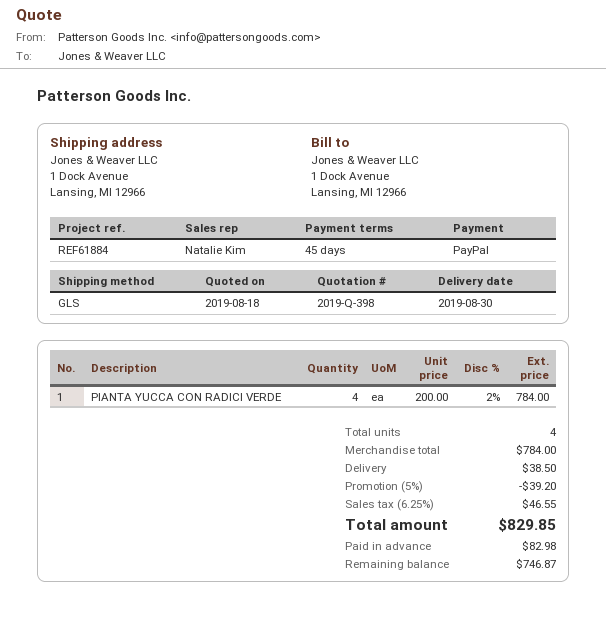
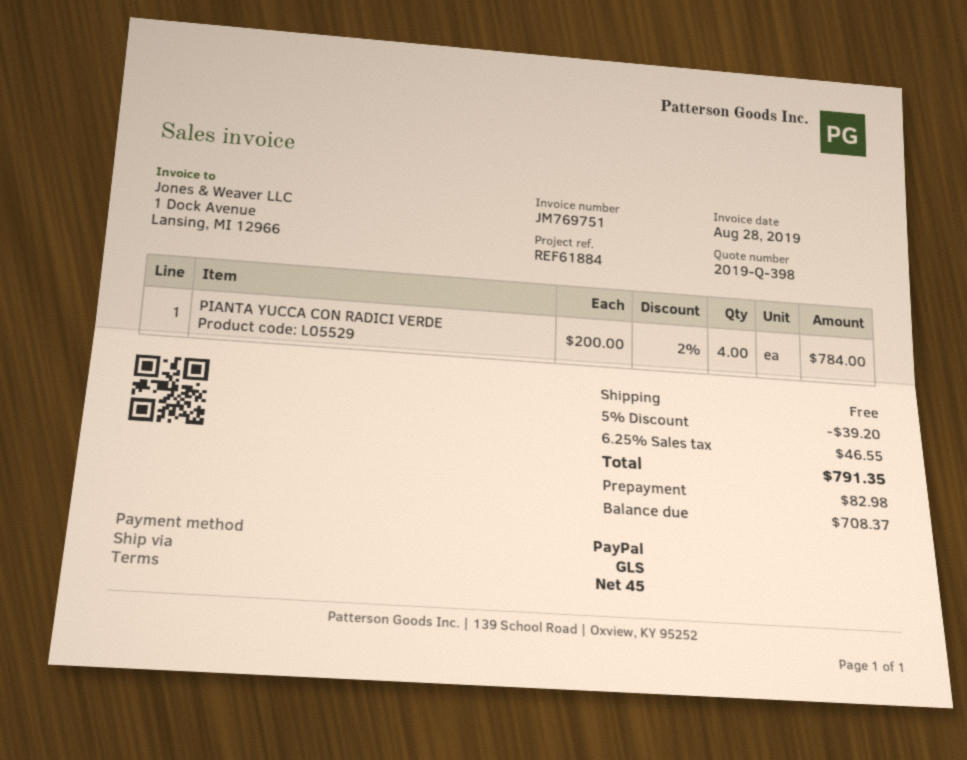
shipping: 38.50 -> 0.00
total: 829.85 -> 791.35
balance: 746.87 -> 708.37

